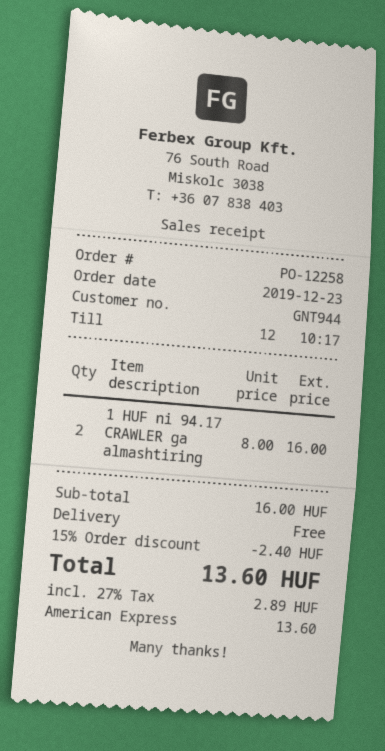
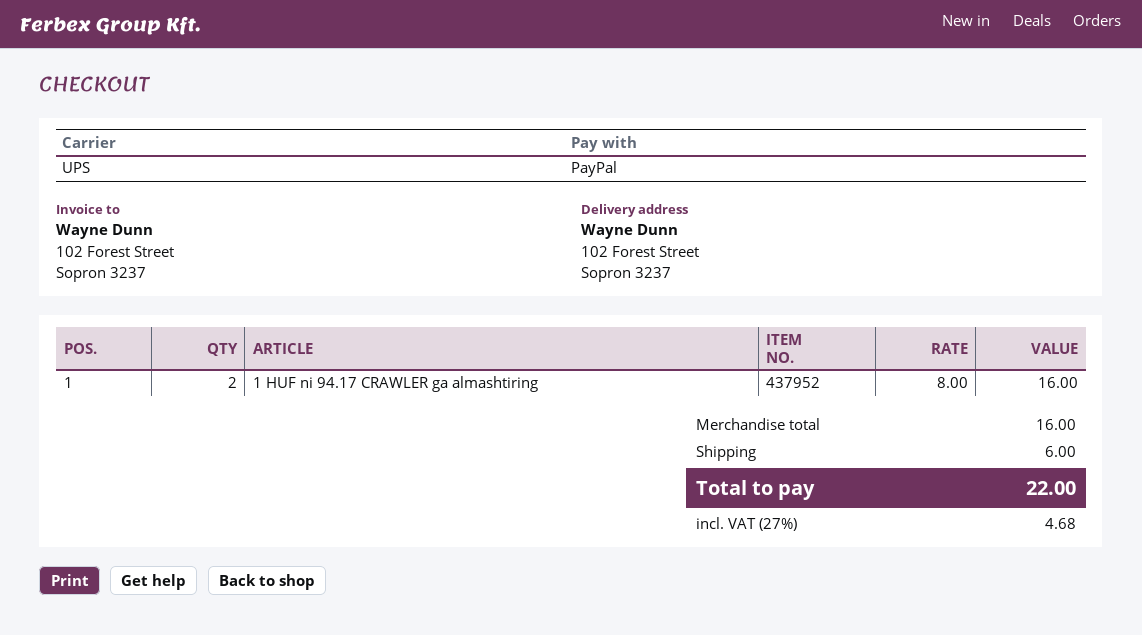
payment method: American Express -> PayPal
discount: 15% = 2.40 -> none
shipping: 0.00 -> 6.00
tax: 27% = 2.89 -> 27% = 4.68
total: 13.60 -> 22.00

